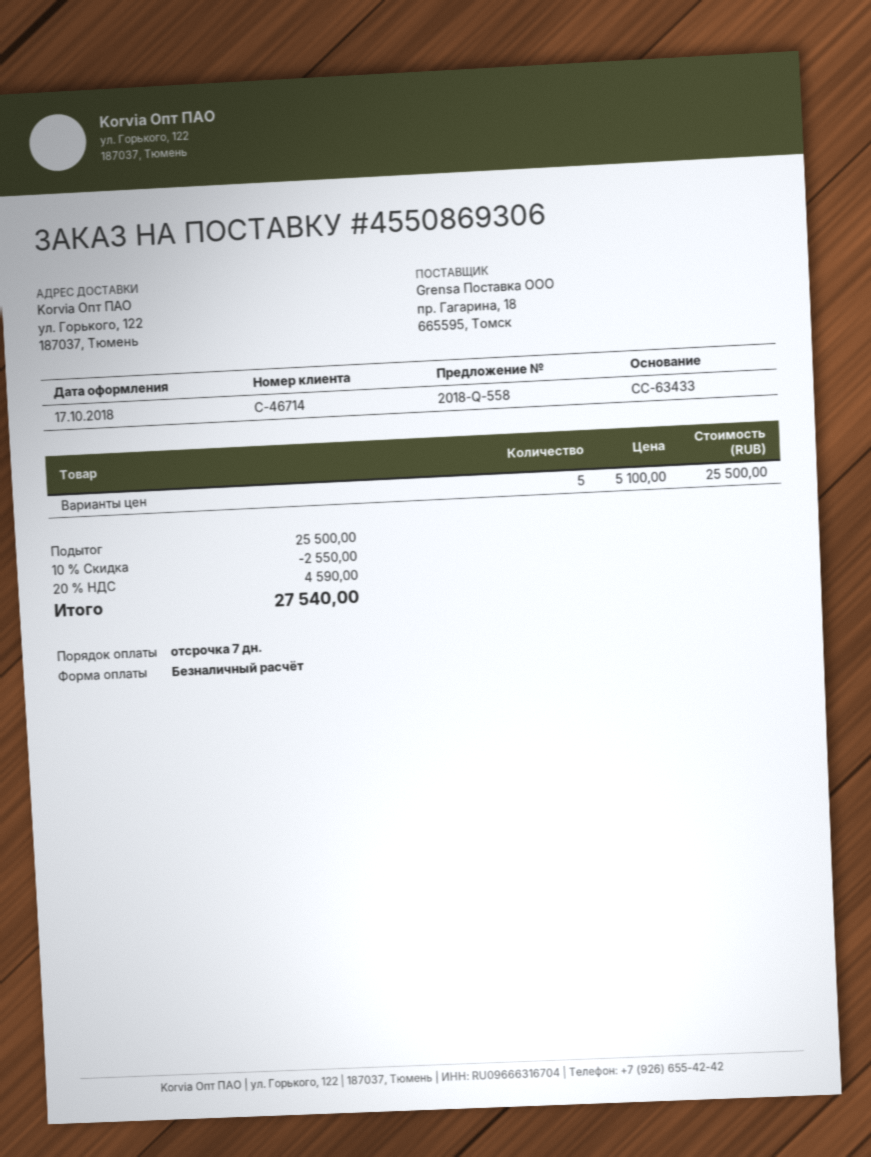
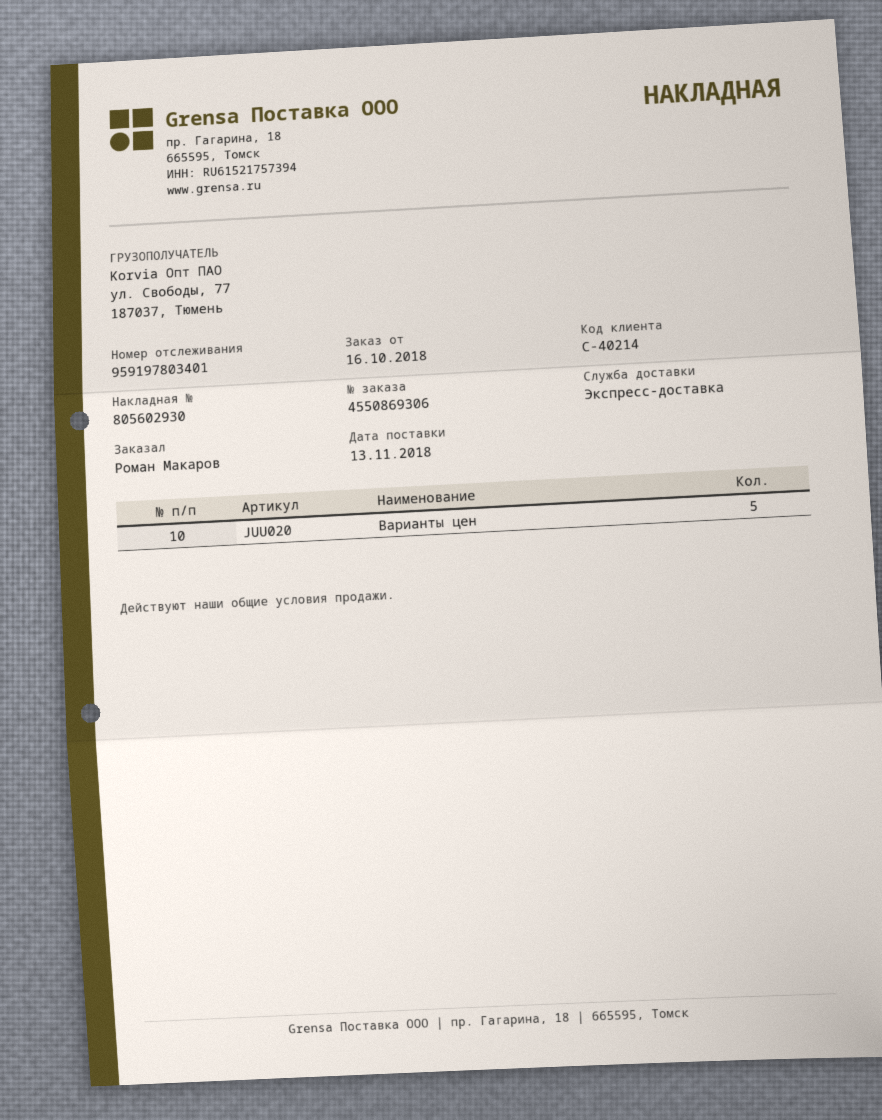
order date: 2018-10-17 -> 2018-10-16
customer number: C-46714 -> C-40214
ship to: ул. Горького, 122, 187037, Тюмень -> ул. Свободы, 77, 187037, Тюмень

